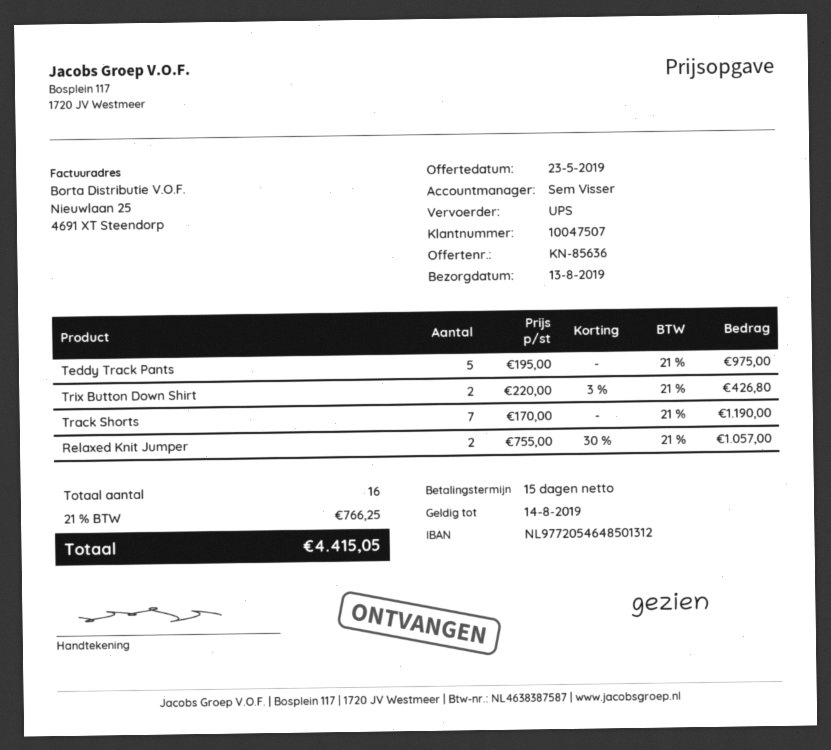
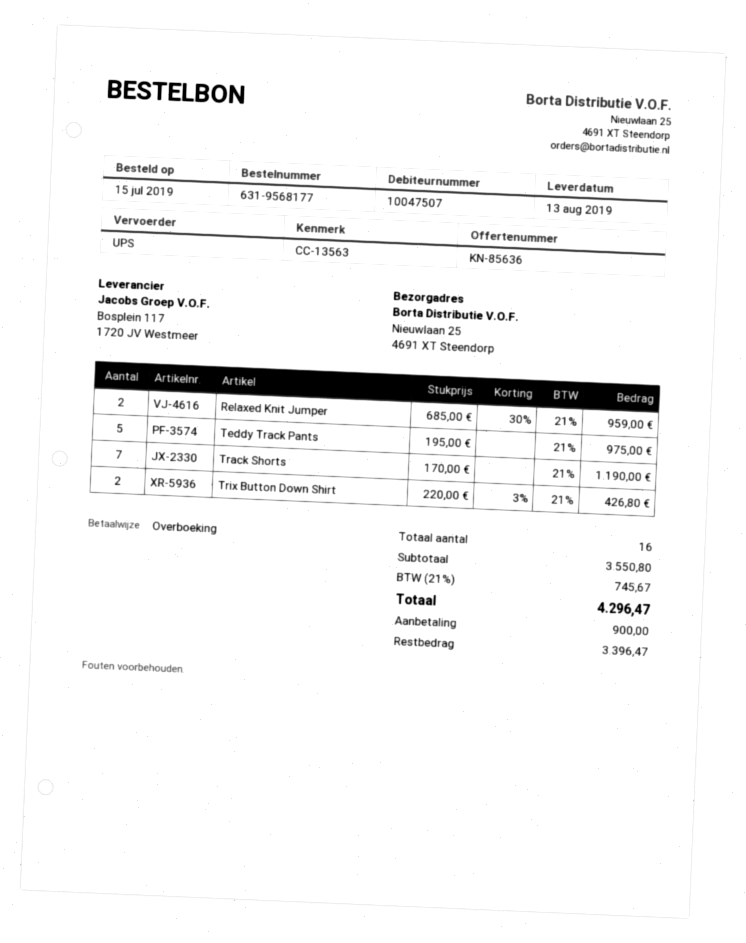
Relaxed Knit Jumper: 2 x 755.00 - 30% = 1057.00 -> 2 x 685.00 - 30% = 959.00
tax: 21% = 766.25 -> 21% = 745.67
total: 4415.05 -> 4296.47

